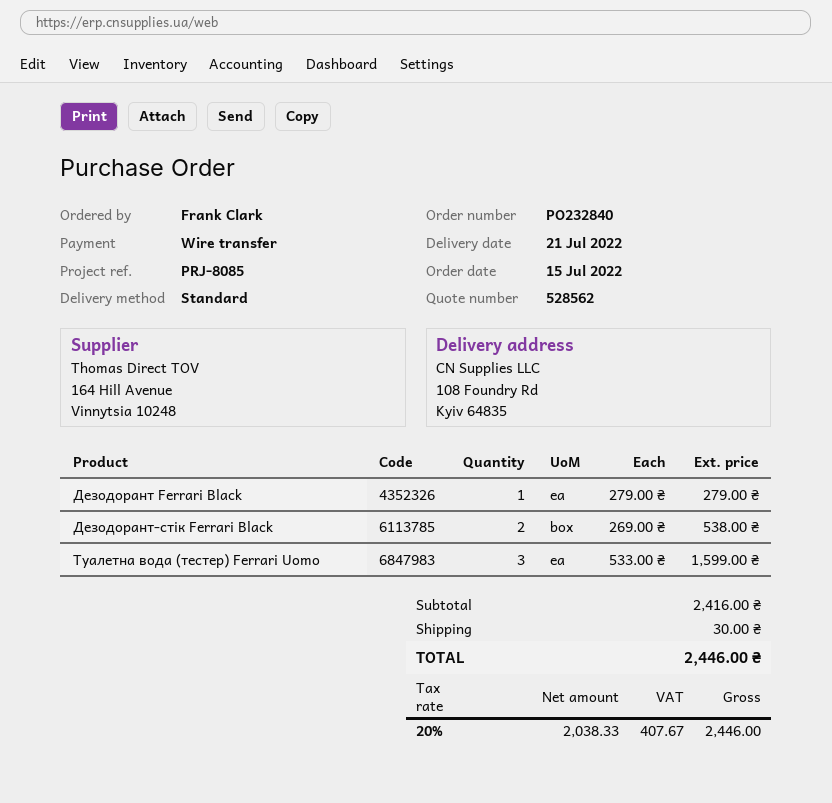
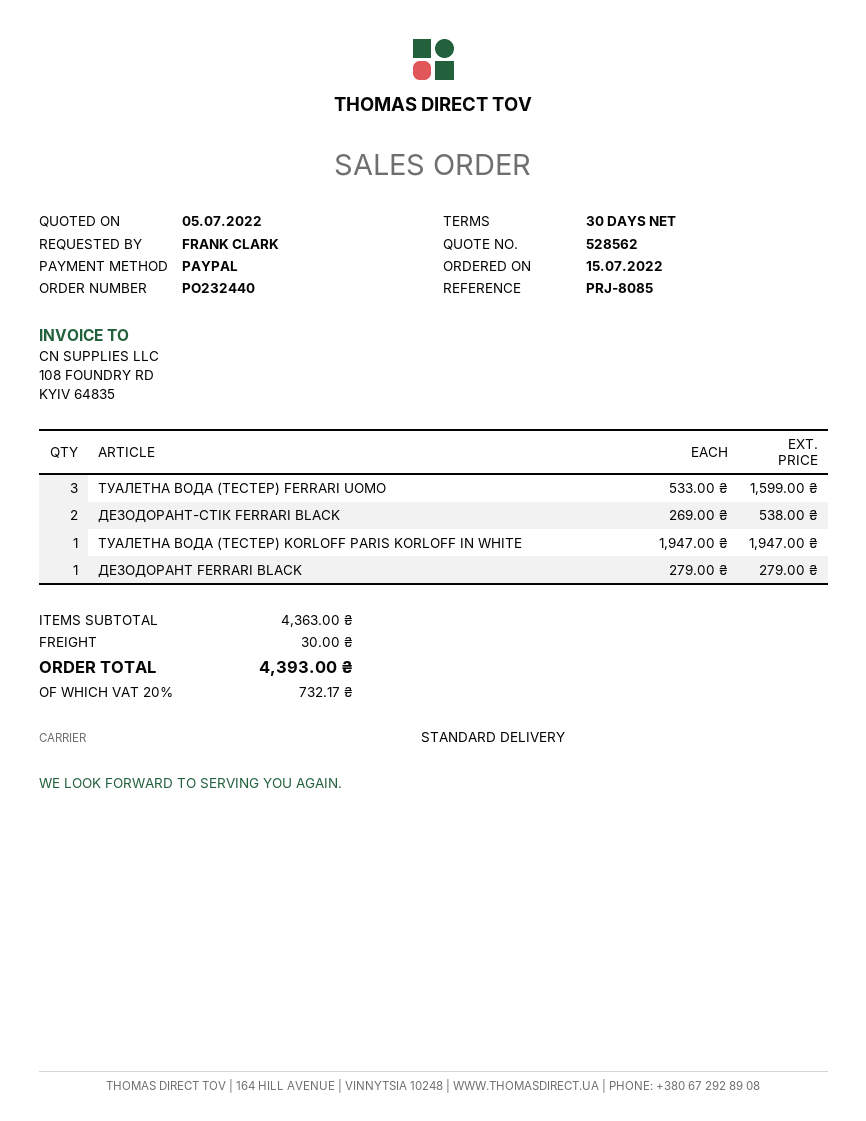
order number: PO232840 -> PO232440
payment method: bank transfer -> PayPal
ТУАЛЕТНА ВОДА (ТЕСТЕР) KORLOFF PARIS KORLOFF IN WHITE: none -> 1 x 1947.00 = 1947.00
subtotal: 2416.00 -> 4363.00
tax: 20% = 407.67 -> 20% = 732.17
total: 2446.00 -> 4393.00

